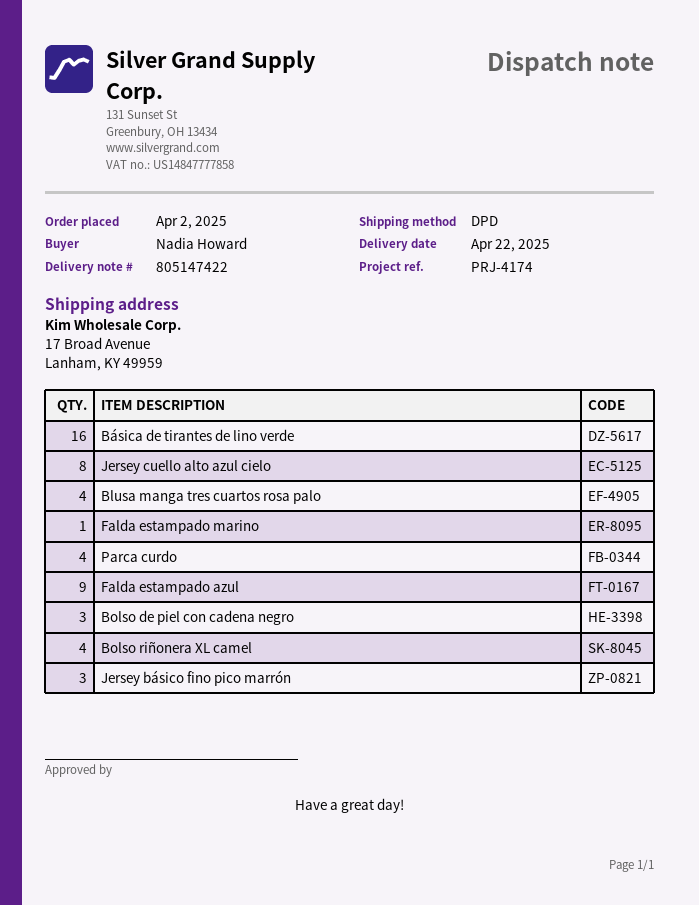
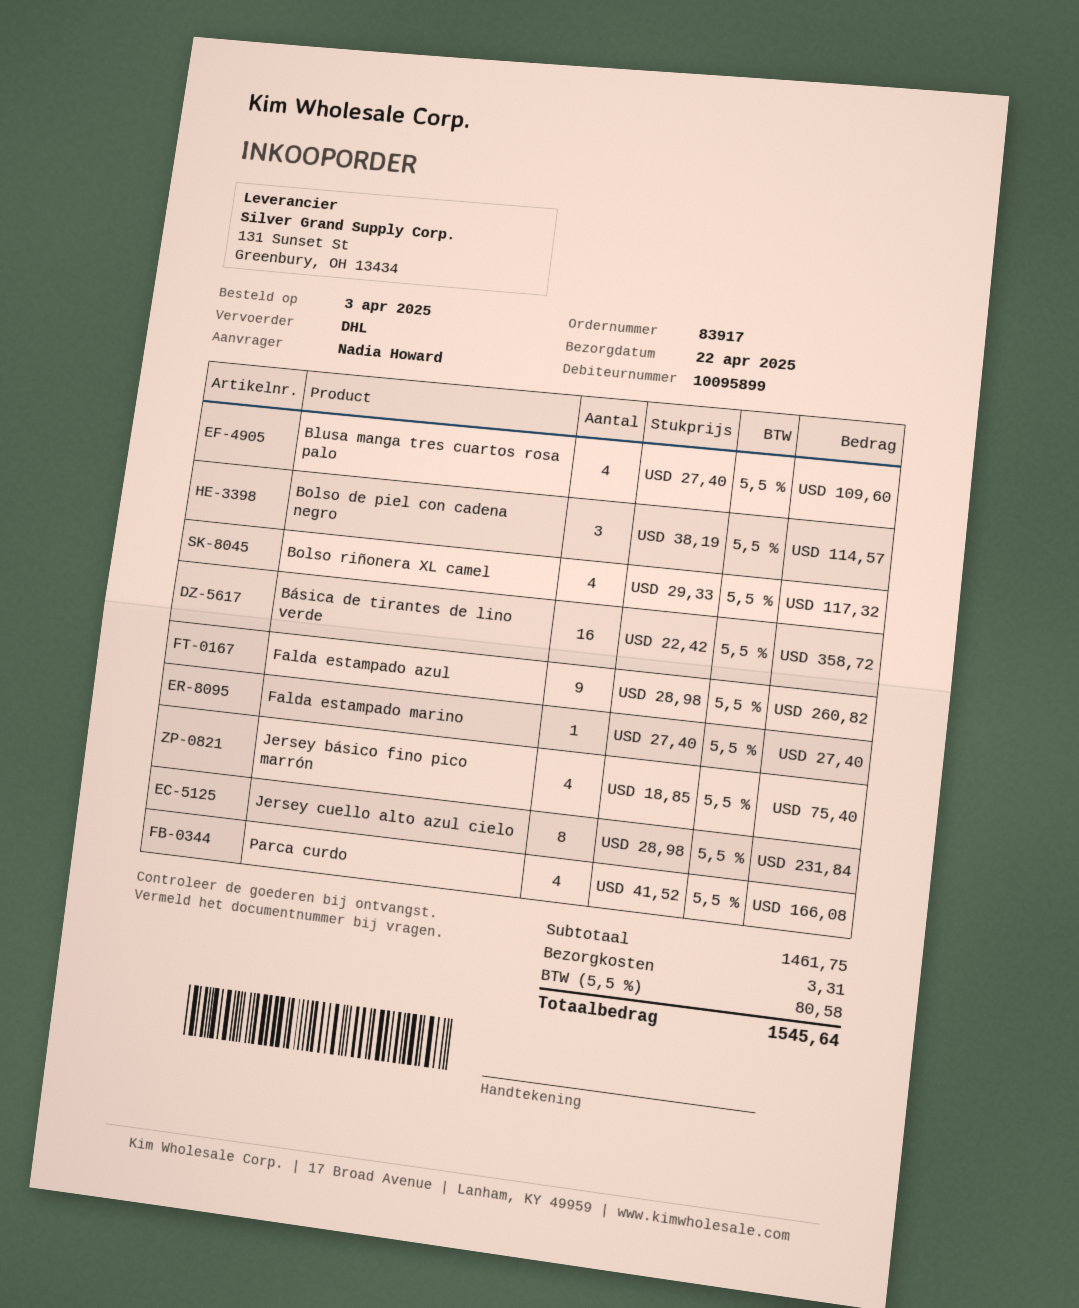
order date: 2025-04-02 -> 2025-04-03
shipping method: DPD -> DHL
Jersey básico fino pico marrón: 3 -> 4

